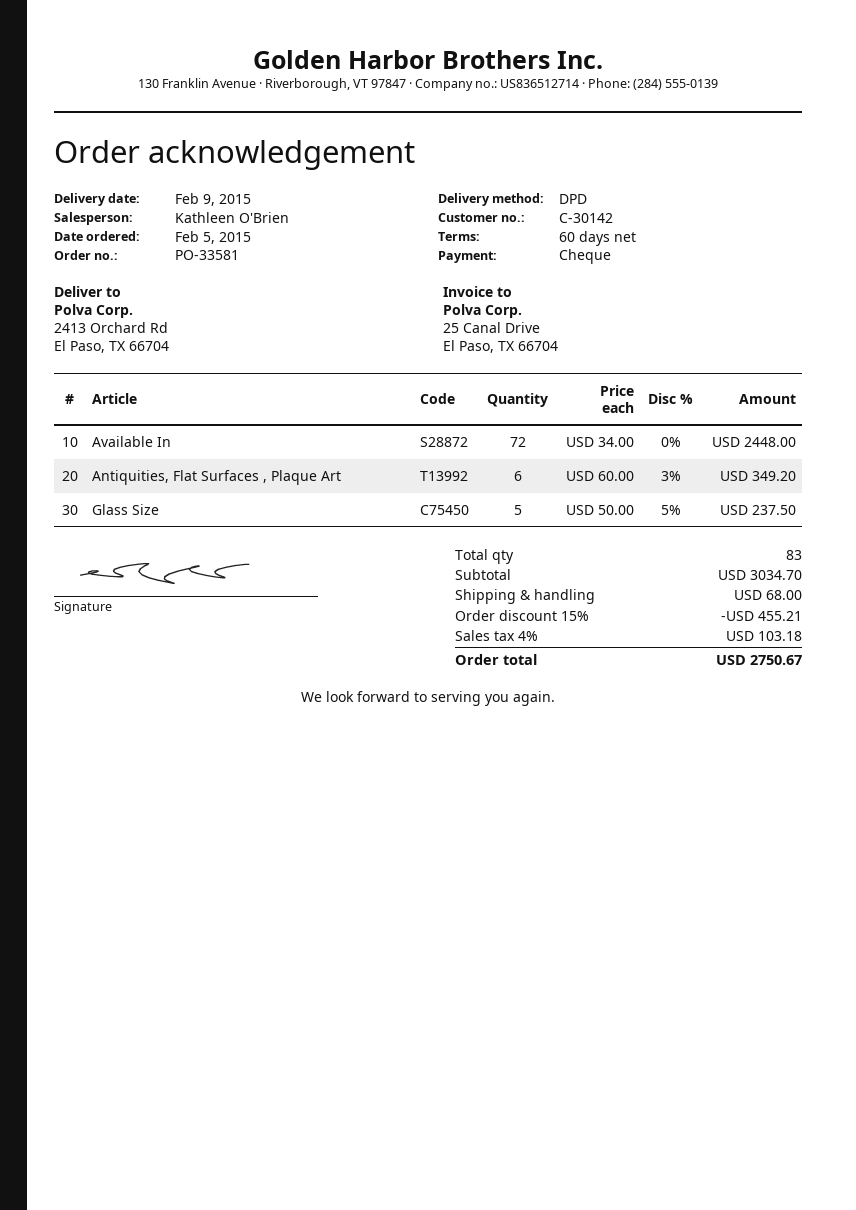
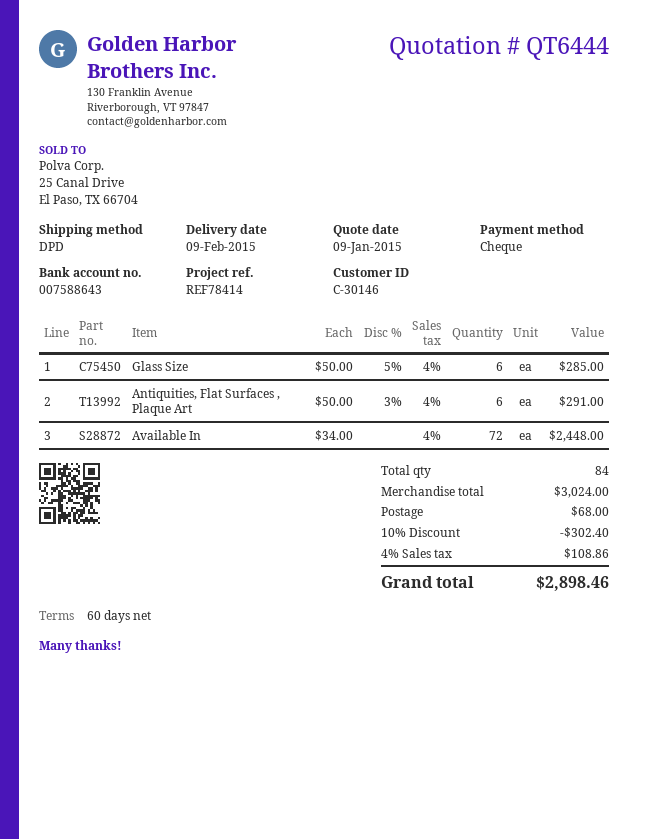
customer number: C-30142 -> C-30146
Antiquities, Flat Surfaces , Plaque Art: 6 x 60.00 - 3% = 349.20 -> 6 x 50.00 - 3% = 291.00
Glass Size: 5 x 50.00 - 5% = 237.50 -> 6 x 50.00 - 5% = 285.00
total quantity: 83 -> 84
subtotal: 3034.70 -> 3024.00
discount: 15% = 455.21 -> 10% = 302.40
tax: 4% = 103.18 -> 4% = 108.86
total: 2750.67 -> 2898.46

